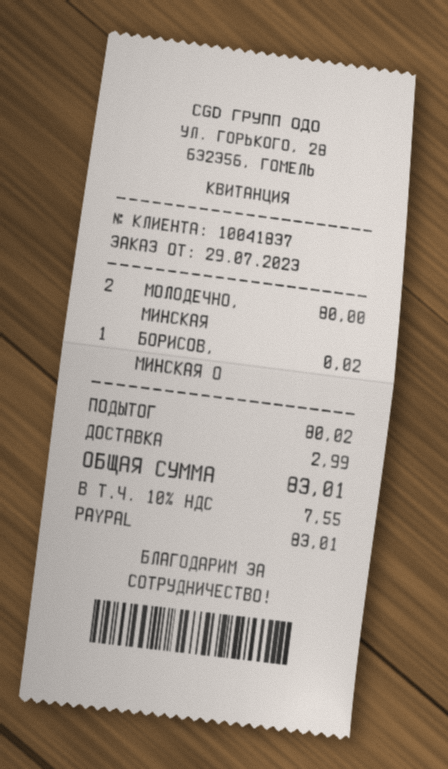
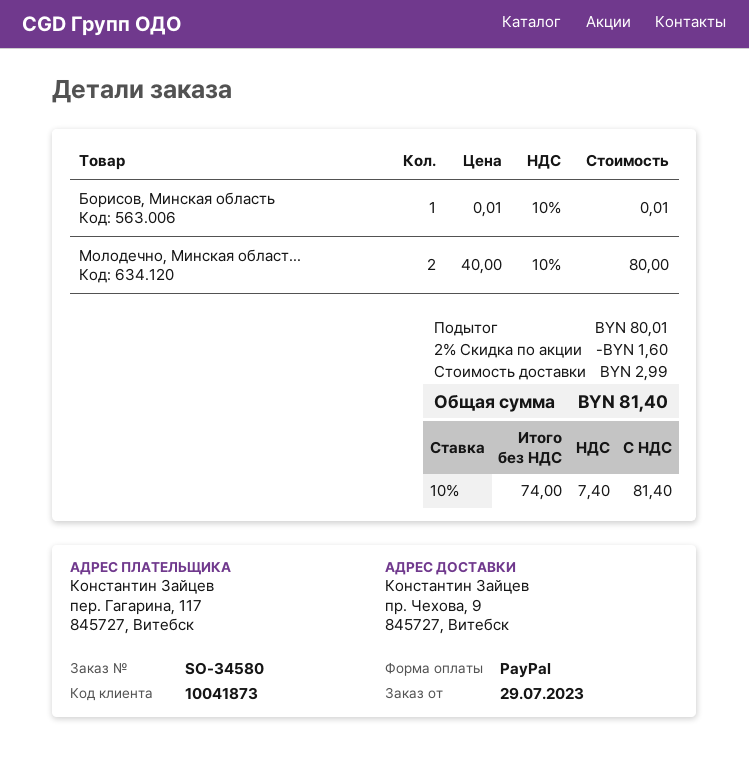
customer number: 10041837 -> 10041873
БОРИСОВ, МИНСКАЯ О: 1 for 0.02 -> 1 for 0.01
subtotal: 80.02 -> 80.01
discount: none -> 2% = 1.60
tax: 10% = 7.55 -> 10% = 7.40
total: 83.01 -> 81.40

